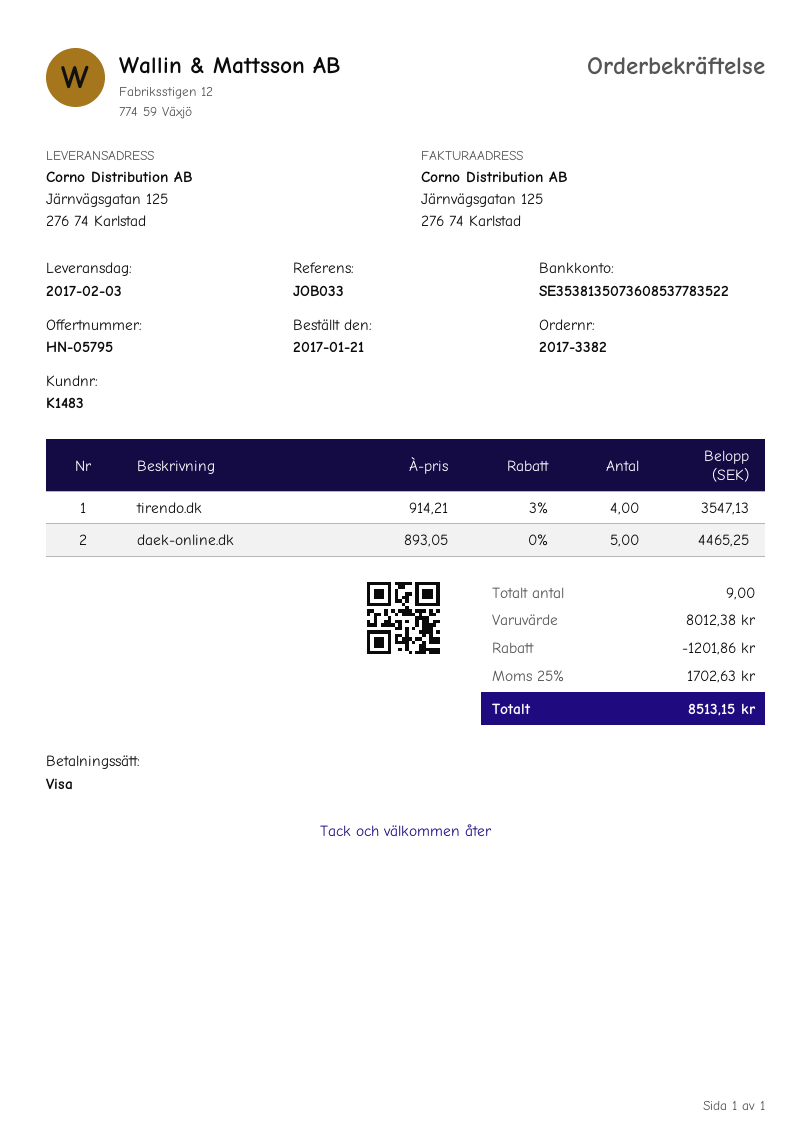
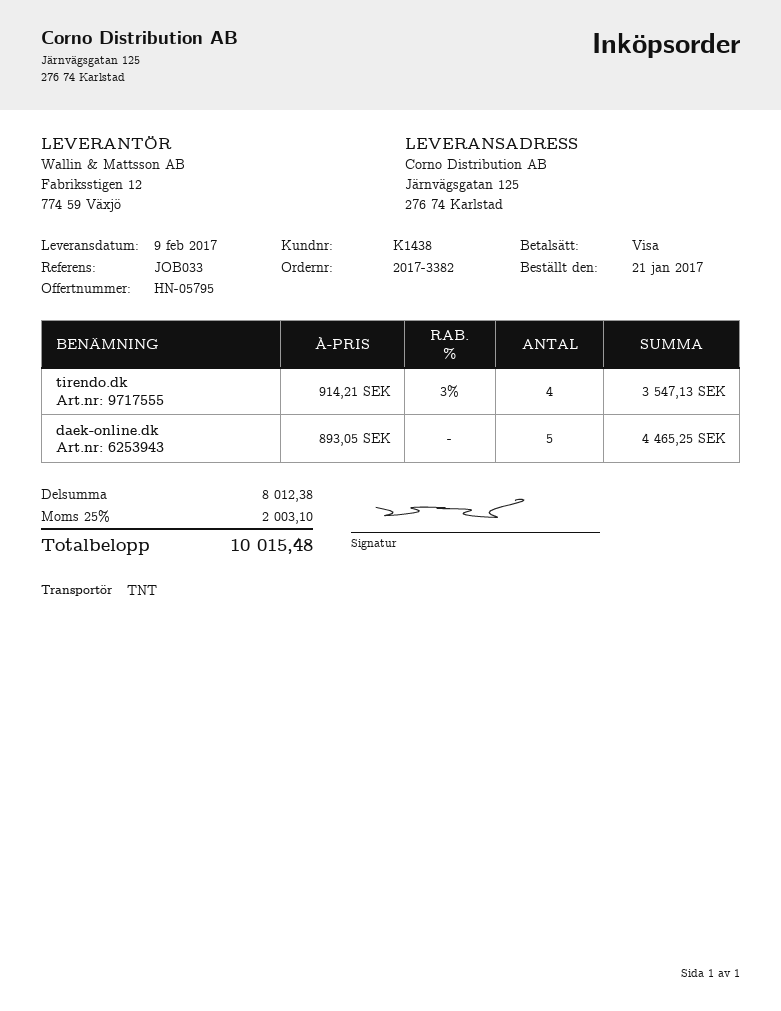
delivery date: 2017-02-03 -> 2017-02-09
customer number: K1483 -> K1438
discount: 1201.86 -> none
tax: 25% = 1702.63 -> 25% = 2003.10
total: 8513.15 -> 10015.48

